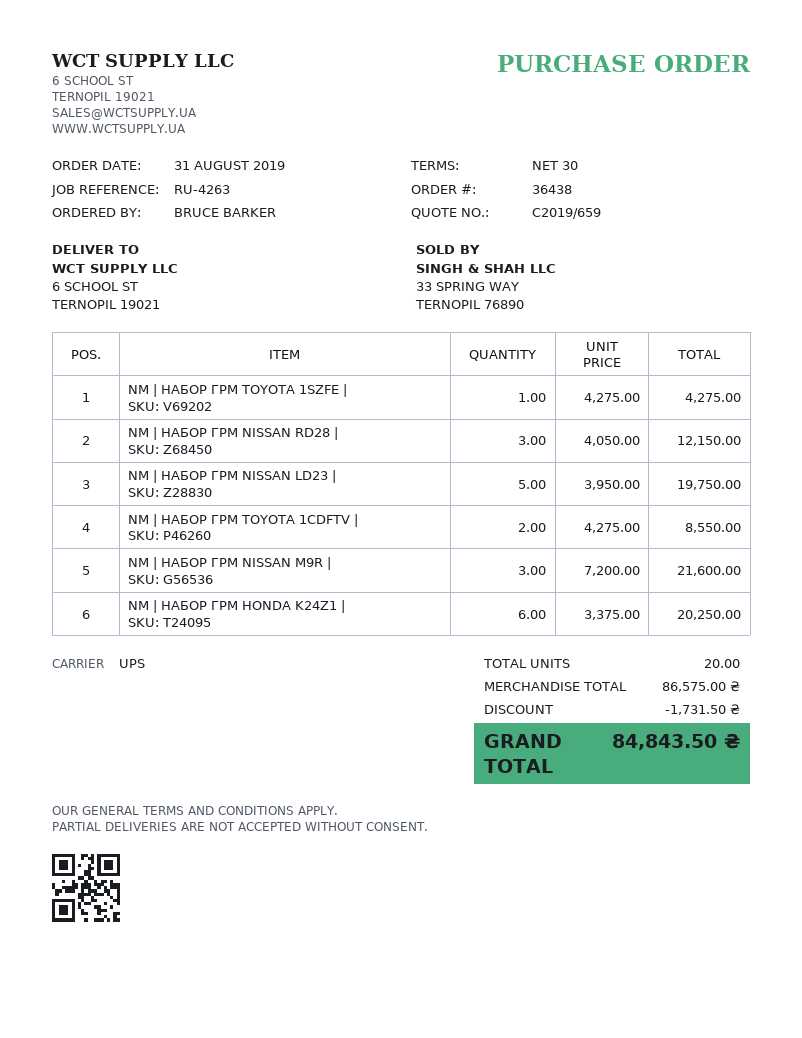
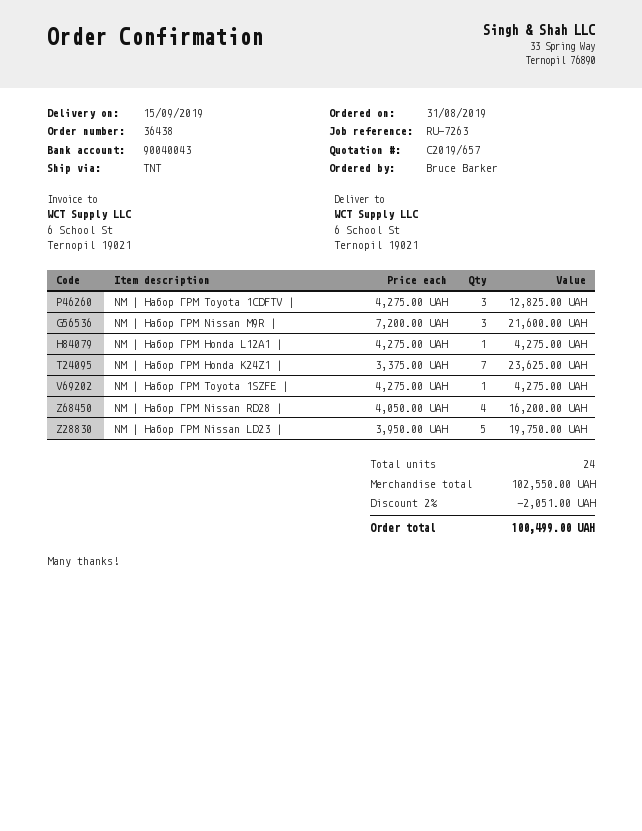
quote number: C2019/659 -> C2019/657
reference: RU-4263 -> RU-7263
shipping method: UPS -> TNT
NM | НАБОР ГРМ NISSAN RD28 |: 3 x 4050.00 = 12150.00 -> 4 x 4050.00 = 16200.00
NM | НАБОР ГРМ TOYOTA 1CDFTV |: 2 x 4275.00 = 8550.00 -> 3 x 4275.00 = 12825.00
NM | НАБОР ГРМ HONDA K24Z1 |: 6 x 3375.00 = 20250.00 -> 7 x 3375.00 = 23625.00
NM | Набор ГРМ Honda L12A1 |: none -> 1 x 4275.00 = 4275.00
total quantity: 20 -> 24
subtotal: 86575.00 -> 102550.00
discount: 1731.50 -> 2051.00
total: 84843.50 -> 100499.00

